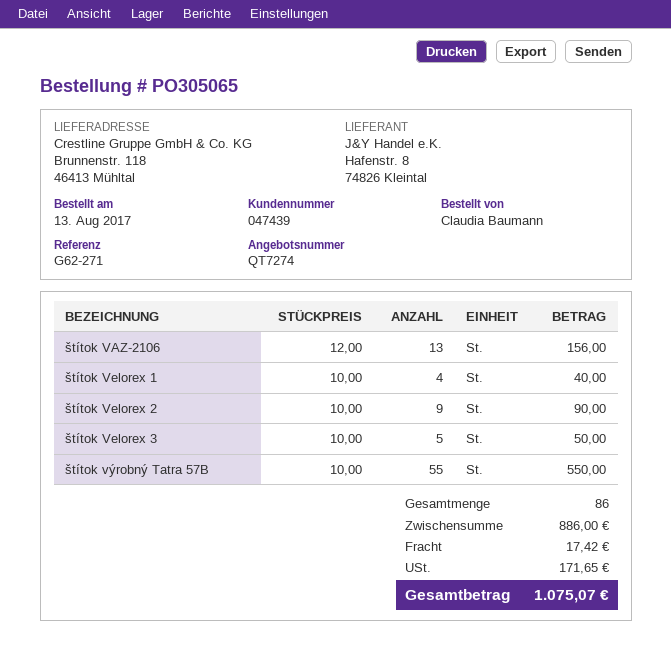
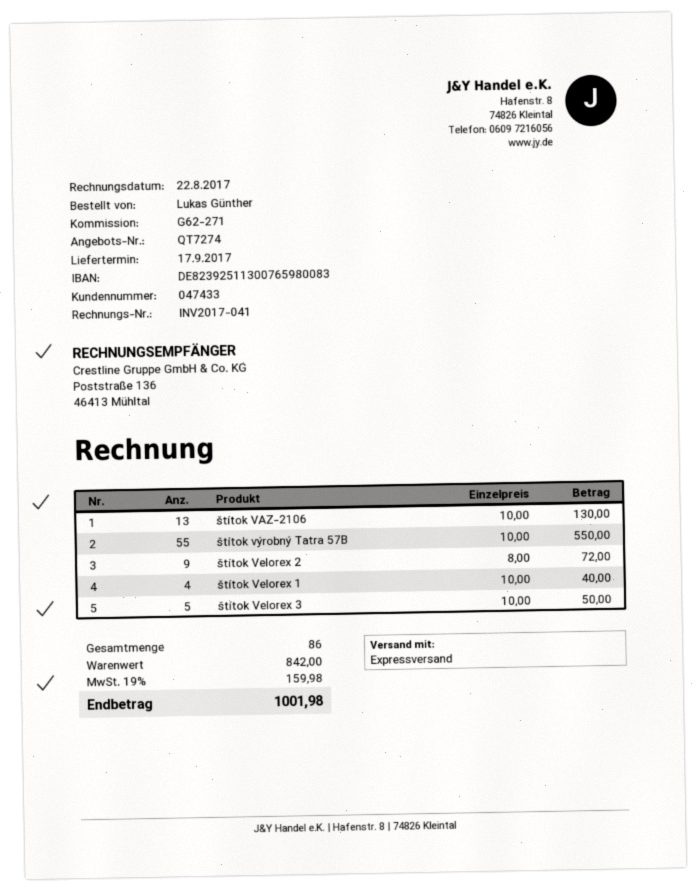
customer number: 047439 -> 047433
ordered by: Claudia Baumann -> Lukas Günther
štítok VAZ-2106: 13 x 12.00 = 156.00 -> 13 x 10.00 = 130.00
štítok Velorex 2: 9 x 10.00 = 90.00 -> 9 x 8.00 = 72.00
subtotal: 886.00 -> 842.00
shipping: 17.42 -> none
tax: 171.65 -> 159.98
total: 1075.07 -> 1001.98

